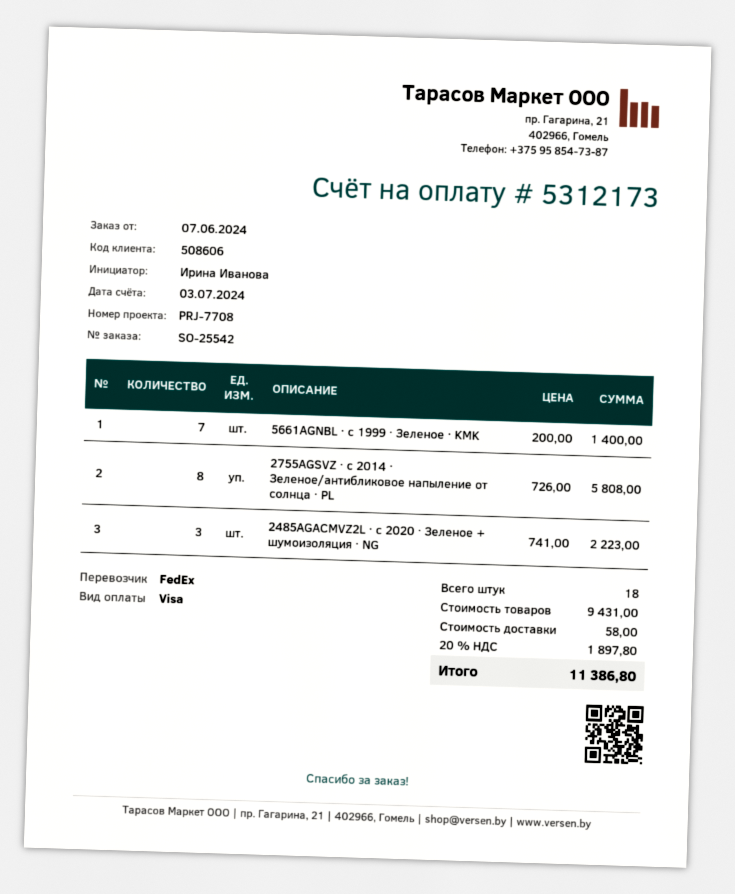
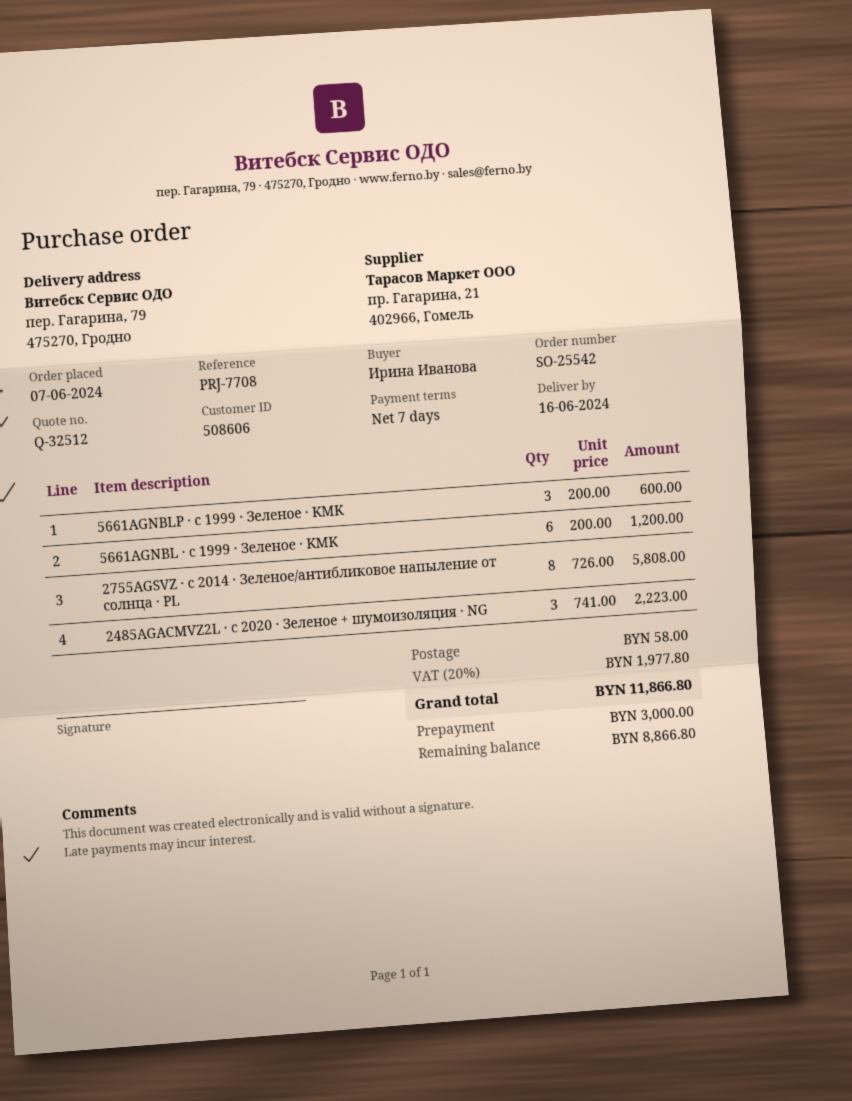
5661AGNBL · с 1999 · Зеленое · KMK: 7 x 200.00 = 1400.00 -> 6 x 200.00 = 1200.00
5661AGNBLP · с 1999 · Зеленое · KMK: none -> 3 x 200.00 = 600.00
tax: 20% = 1897.80 -> 20% = 1977.80
total: 11386.80 -> 11866.80

